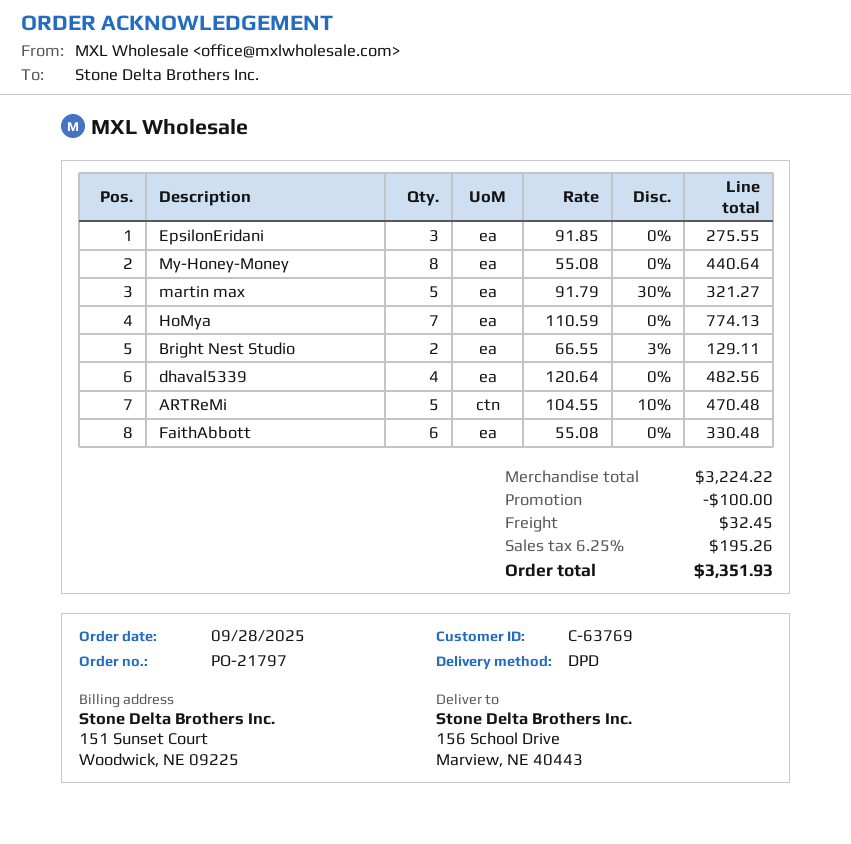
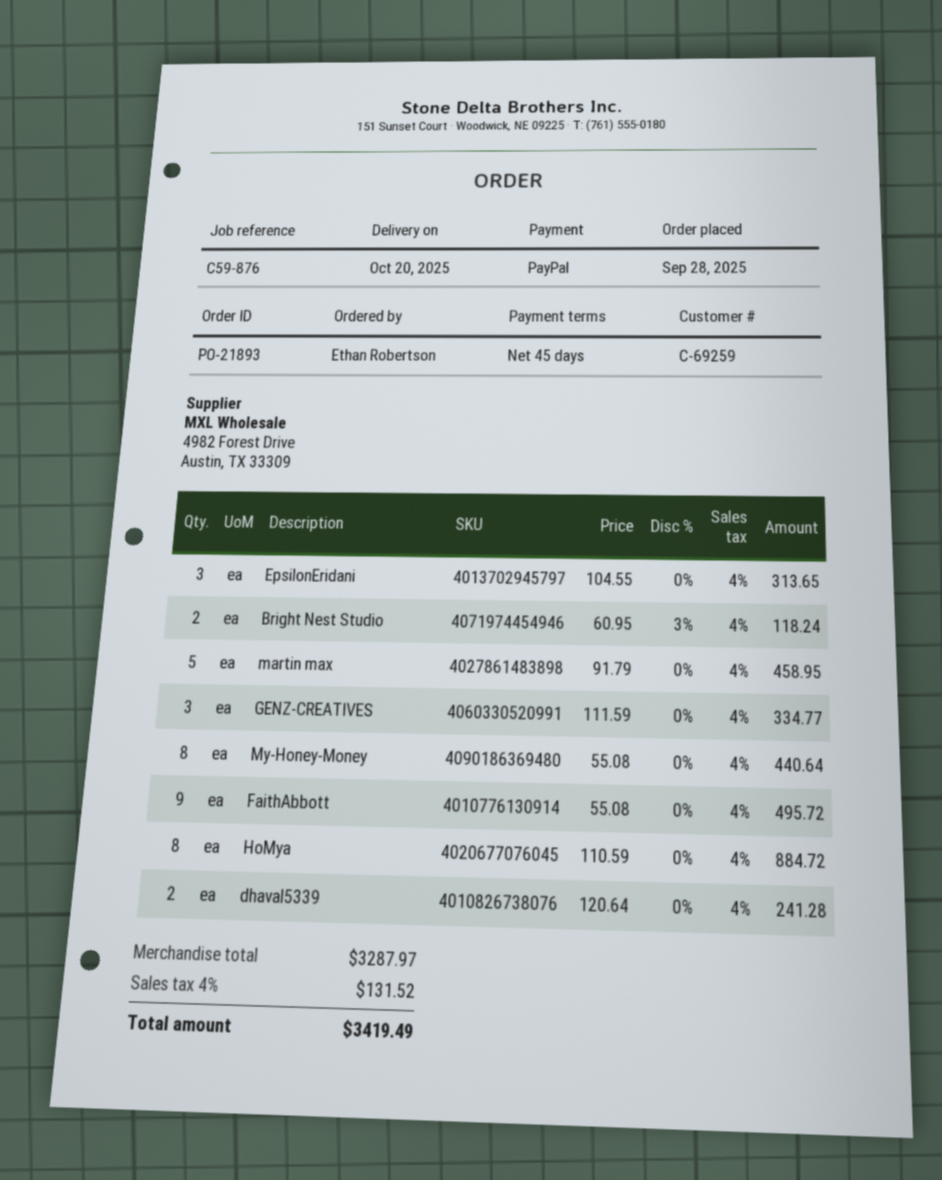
order number: PO-21797 -> PO-21893
customer number: C-63769 -> C-69259
EpsilonEridani: 3 x 91.85 = 275.55 -> 3 x 104.55 = 313.65
martin max: 5 x 91.79 - 30% = 321.27 -> 5 x 91.79 = 458.95
HoMya: 7 x 110.59 = 774.13 -> 8 x 110.59 = 884.72
Bright Nest Studio: 2 x 66.55 - 3% = 129.11 -> 2 x 60.95 - 3% = 118.24
dhaval5339: 4 x 120.64 = 482.56 -> 2 x 120.64 = 241.28
ARTReMi: 5 x 104.55 - 10% = 470.48 -> none
FaithAbbott: 6 x 55.08 = 330.48 -> 9 x 55.08 = 495.72
GENZ-CREATIVES: none -> 3 x 111.59 = 334.77
subtotal: 3224.22 -> 3287.97
discount: 100.00 -> none
shipping: 32.45 -> none
tax: 6.25% = 195.26 -> 4% = 131.52
total: 3351.93 -> 3419.49

